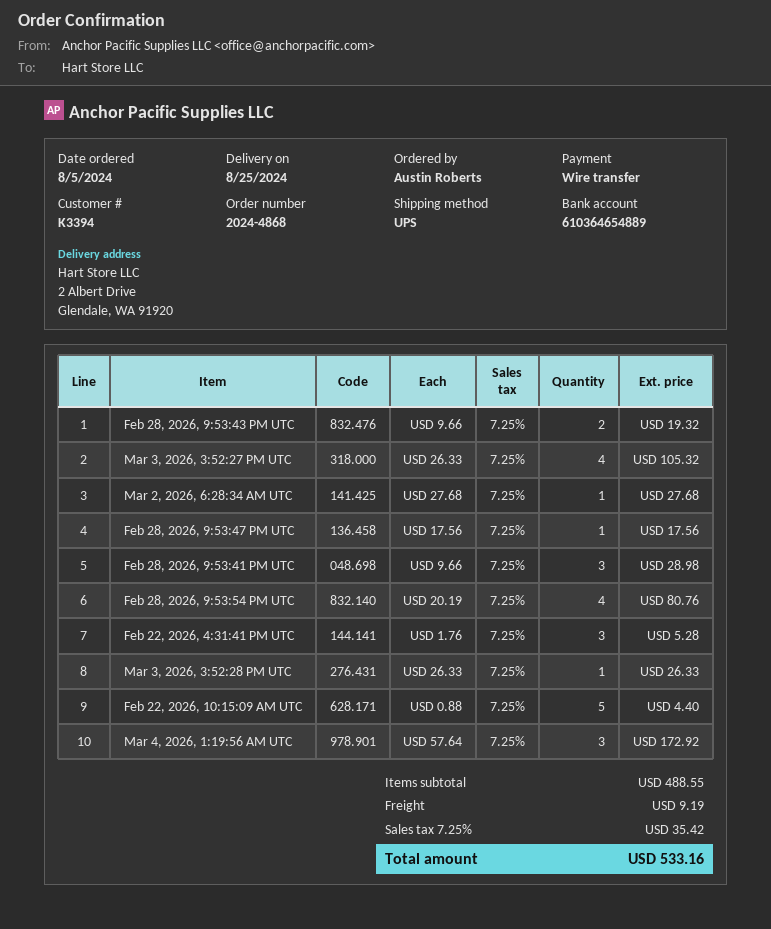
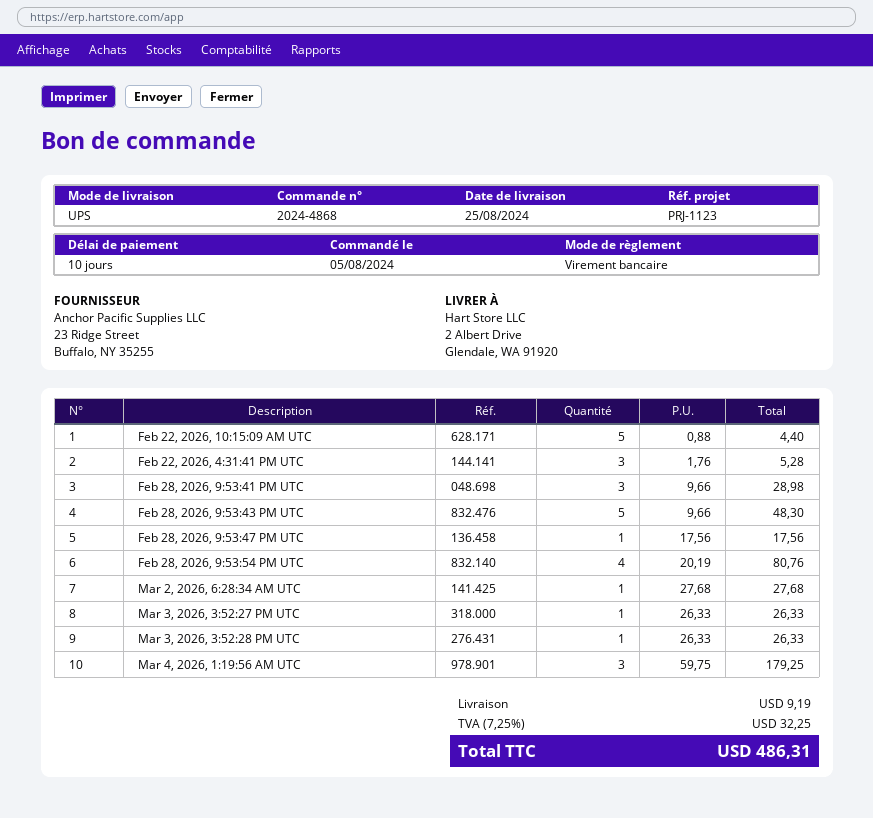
Feb 28, 2026, 9:53:43 PM UTC: 2 x 9.66 = 19.32 -> 5 x 9.66 = 48.30
Mar 3, 2026, 3:52:27 PM UTC: 4 x 26.33 = 105.32 -> 1 x 26.33 = 26.33
Mar 4, 2026, 1:19:56 AM UTC: 3 x 57.64 = 172.92 -> 3 x 59.75 = 179.25
tax: 7.25% = 35.42 -> 7.25% = 32.25
total: 533.16 -> 486.31

